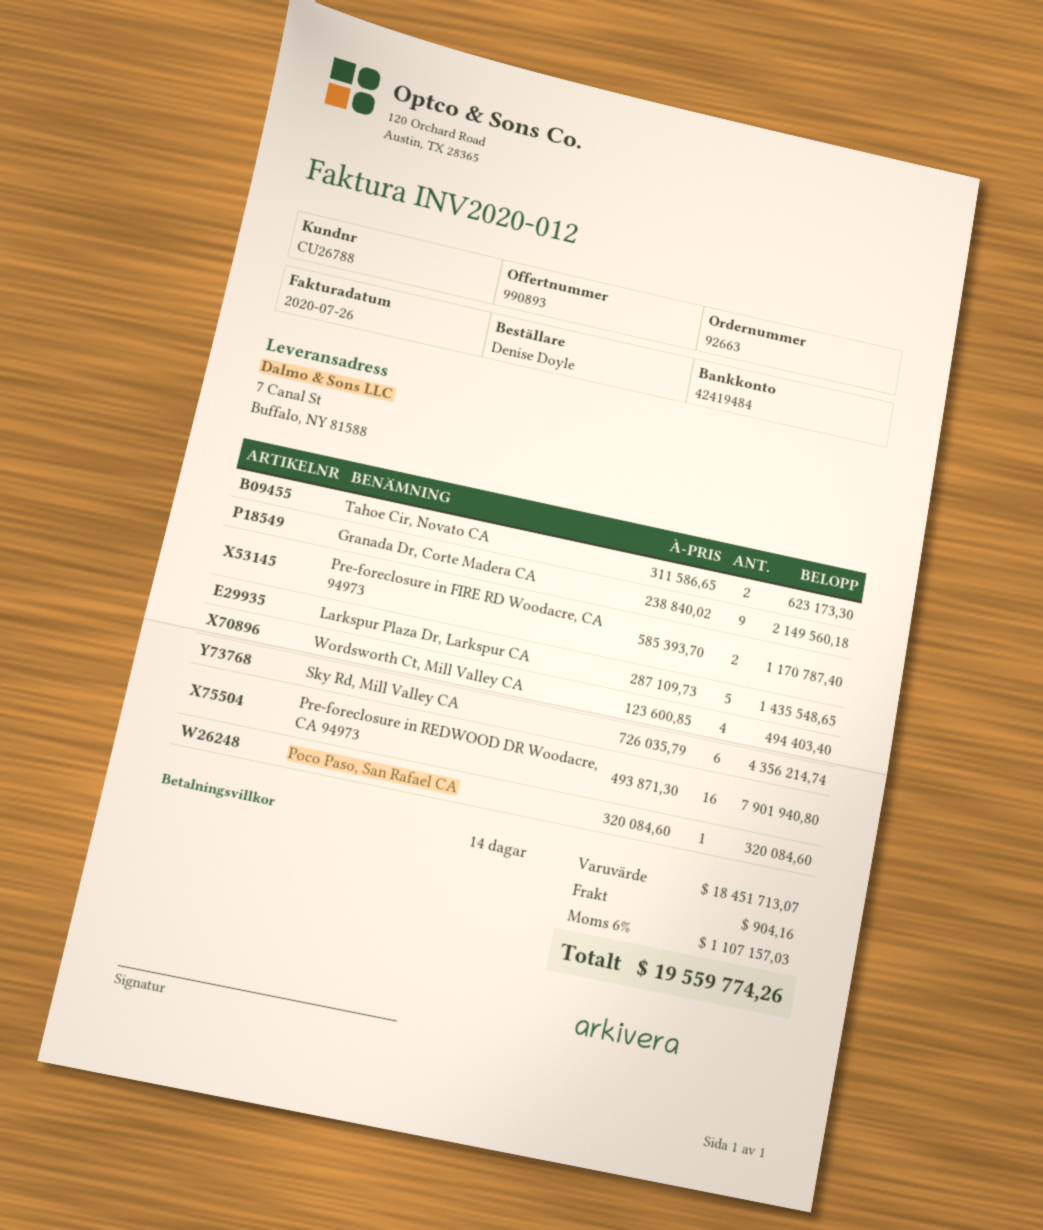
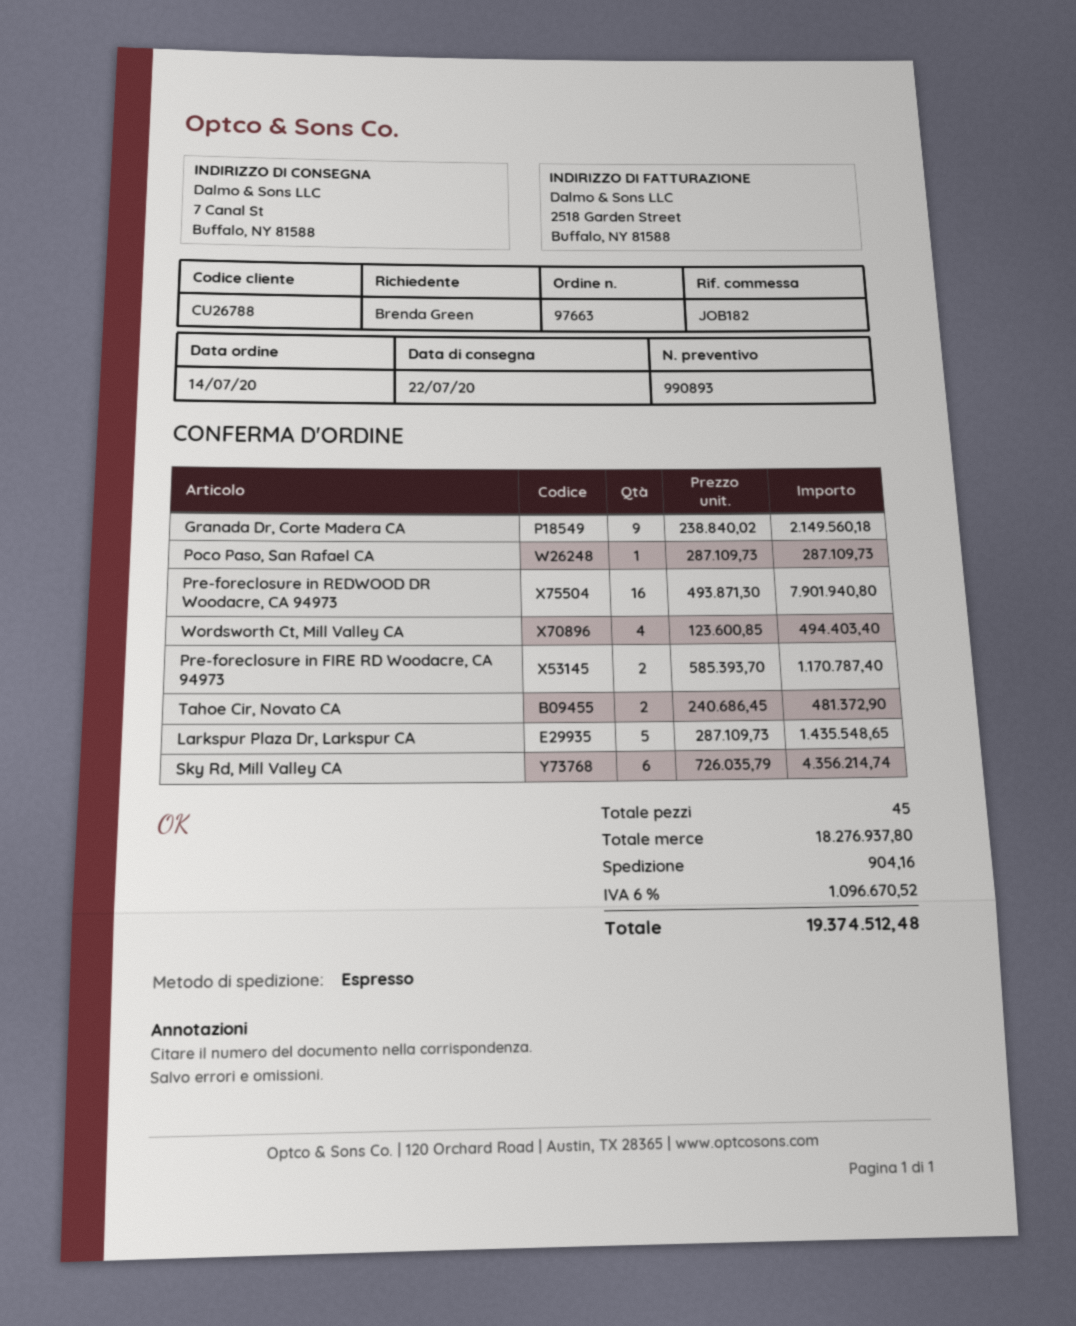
order number: 92663 -> 97663
ordered by: Denise Doyle -> Brenda Green
Tahoe Cir, Novato CA: 2 x 311586.65 = 623173.30 -> 2 x 240686.45 = 481372.90
Poco Paso, San Rafael CA: 1 x 320084.60 = 320084.60 -> 1 x 287109.73 = 287109.73
subtotal: 18451713.07 -> 18276937.80
tax: 6% = 1107157.03 -> 6% = 1096670.52
total: 19559774.26 -> 19374512.48

